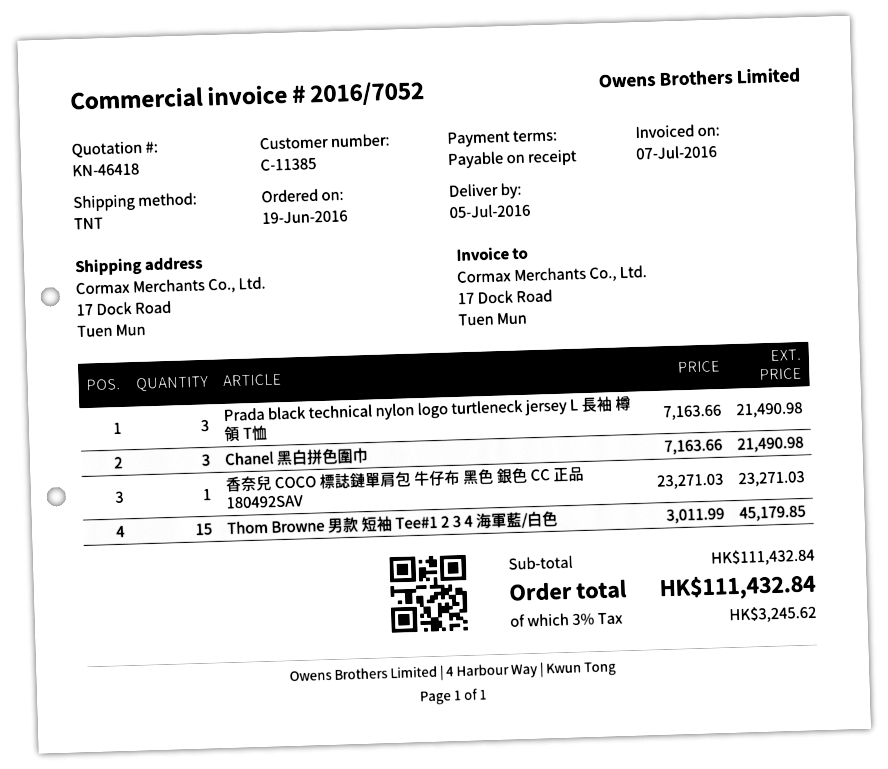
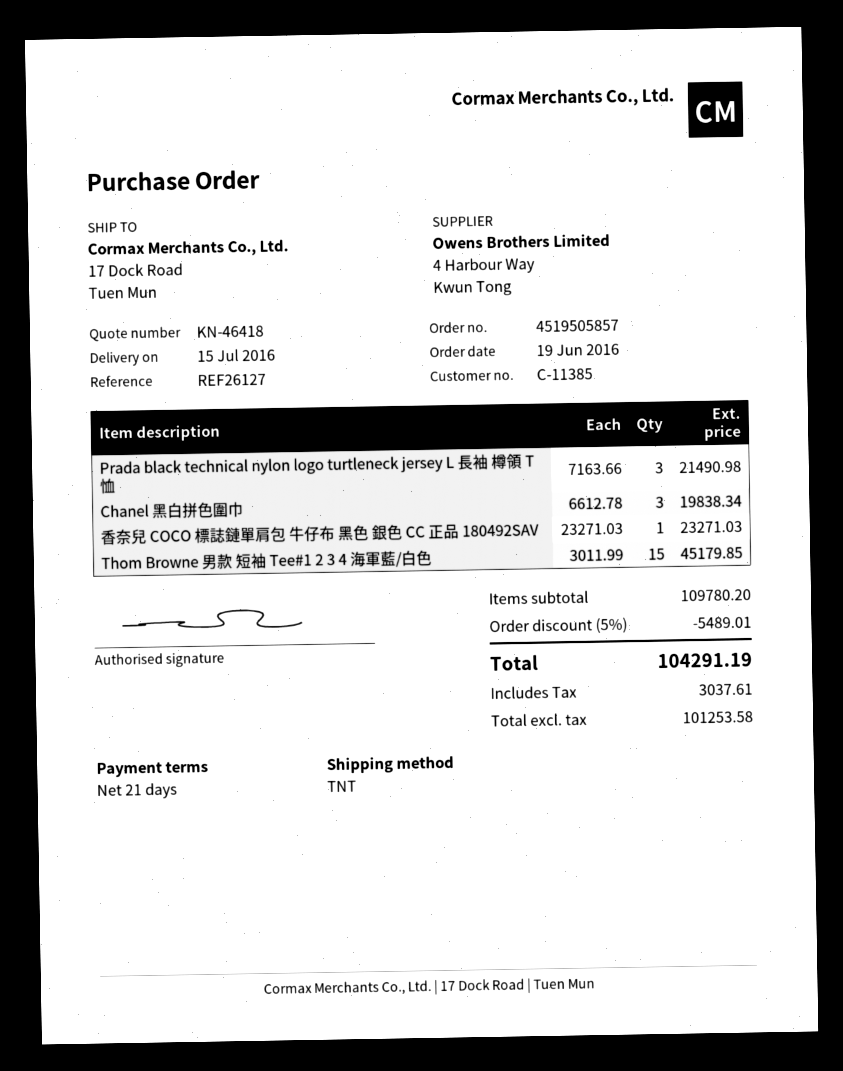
delivery date: 2016-07-05 -> 2016-07-15
payment terms: on receipt -> 21 days
Chanel 黑白拼色圍巾: 3 x 7163.66 = 21490.98 -> 3 x 6612.78 = 19838.34
subtotal: 111432.84 -> 109780.20
discount: none -> 5% = 5489.01
tax: 3245.62 -> 3037.61
total: 111432.84 -> 104291.19

